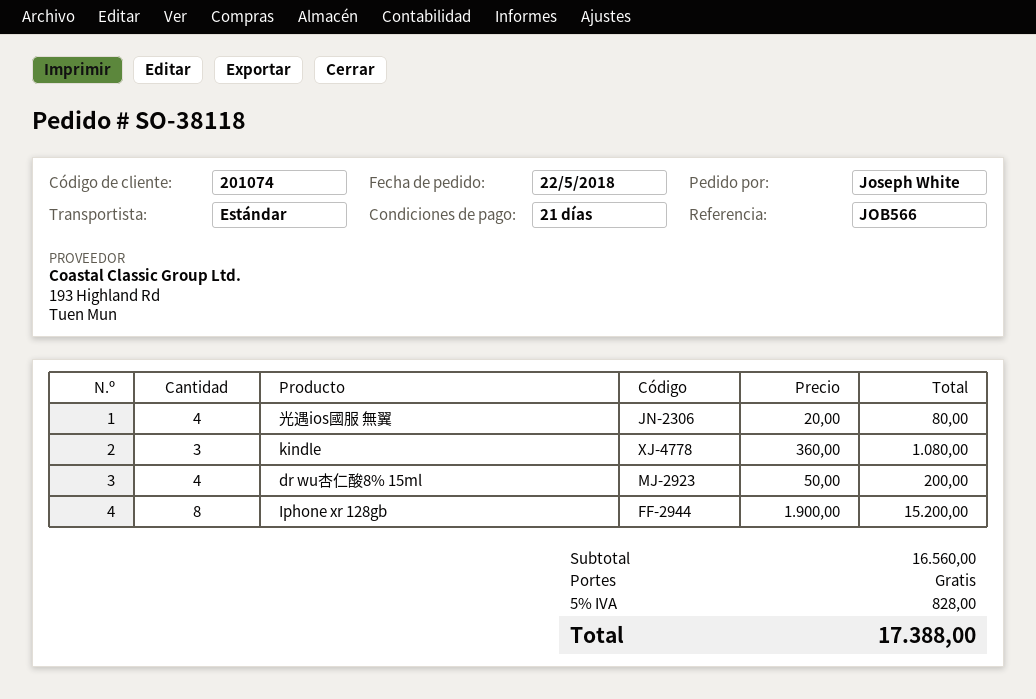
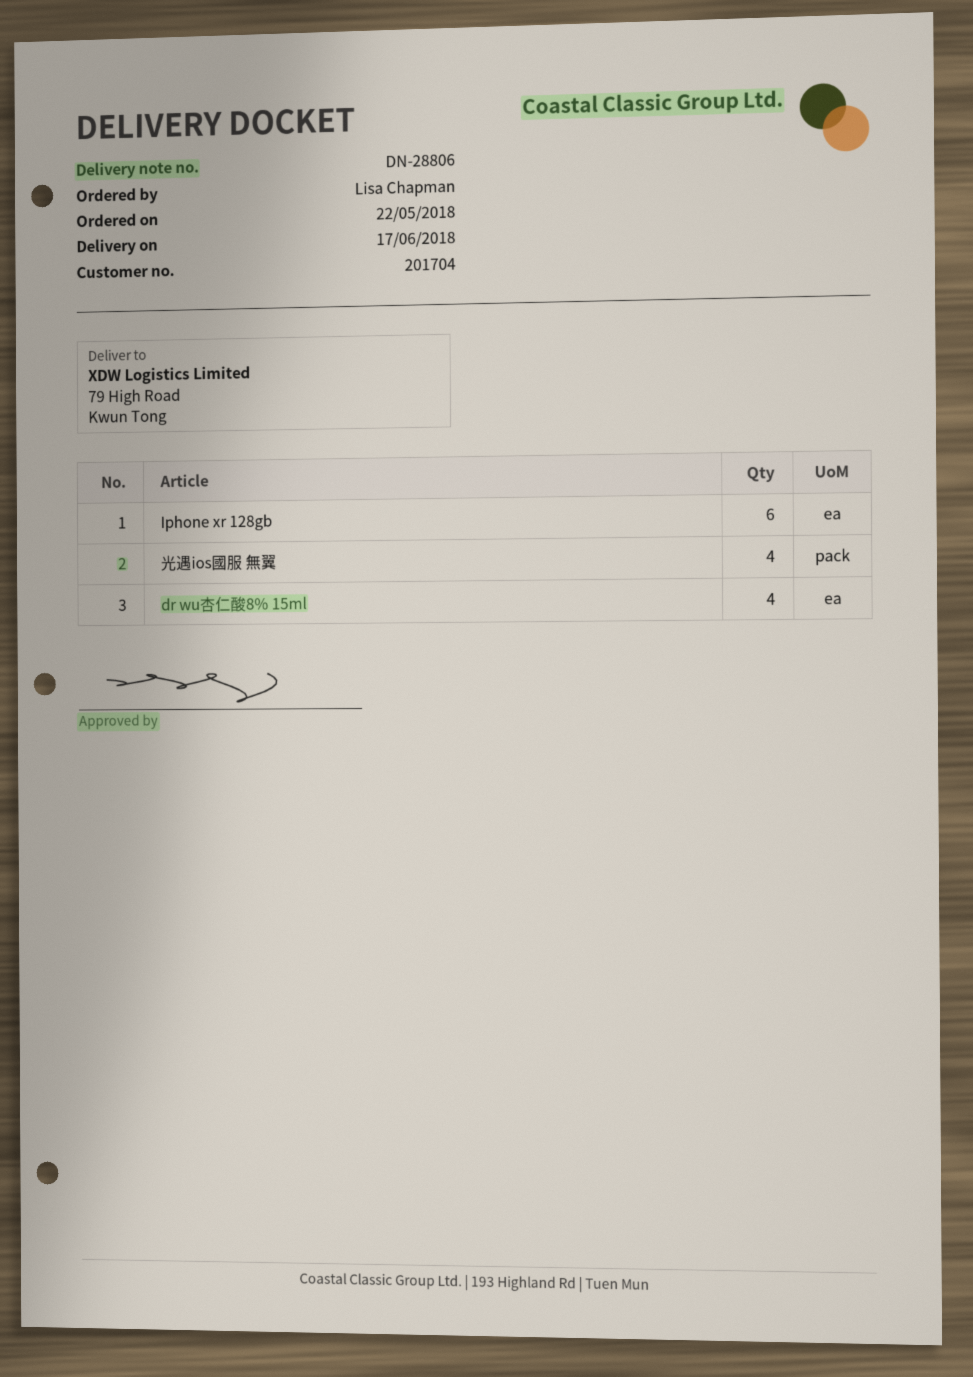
customer number: 201074 -> 201704
ordered by: Joseph White -> Lisa Chapman
kindle: 3 -> none
Iphone xr 128gb: 8 -> 6

